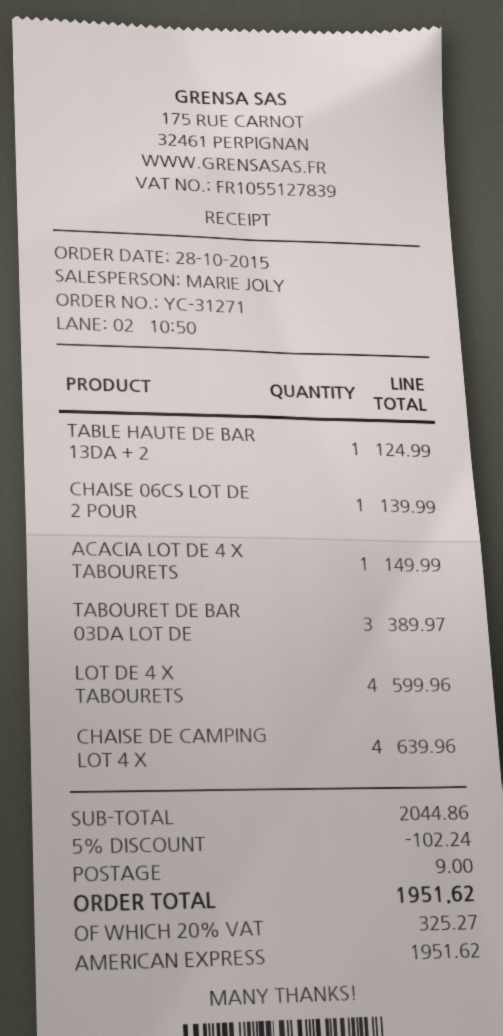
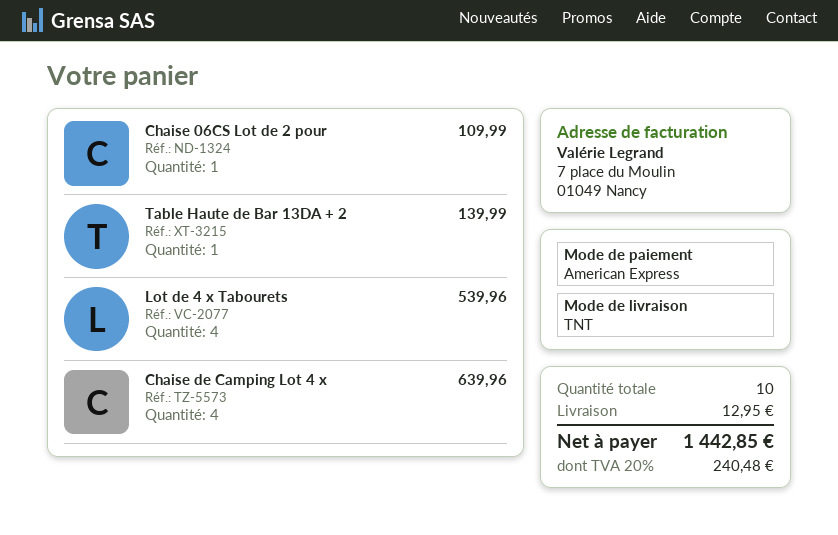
TABLE HAUTE DE BAR 13DA + 2: 1 for 124.99 -> 1 for 139.99
CHAISE 06CS LOT DE 2 POUR: 1 for 139.99 -> 1 for 109.99
ACACIA LOT DE 4 X TABOURETS: 1 for 149.99 -> none
TABOURET DE BAR 03DA LOT DE: 3 for 389.97 -> none
LOT DE 4 X TABOURETS: 4 for 599.96 -> 4 for 539.96
discount: 5% = 102.24 -> none
shipping: 9.00 -> 12.95
tax: 20% = 325.27 -> 20% = 240.48
total: 1951.62 -> 1442.85

